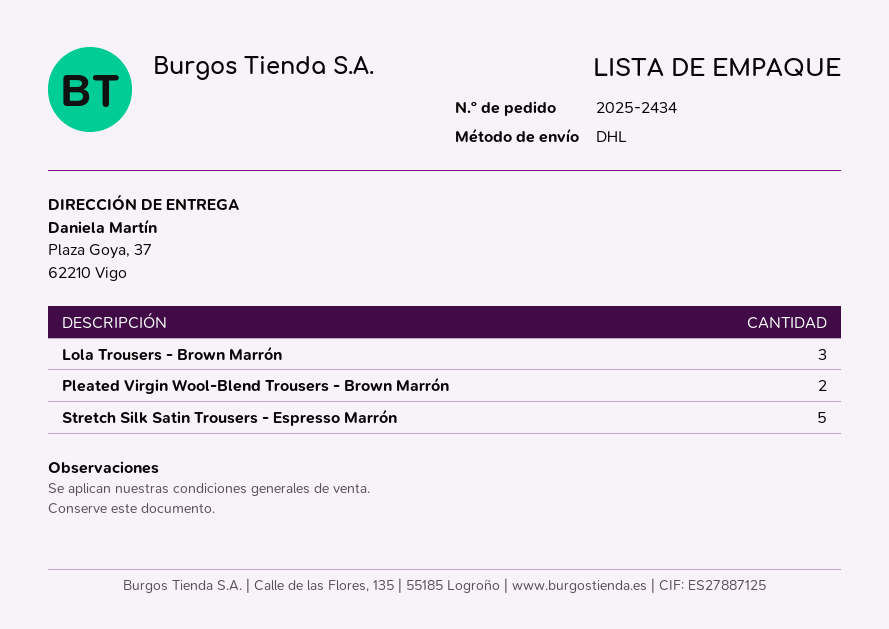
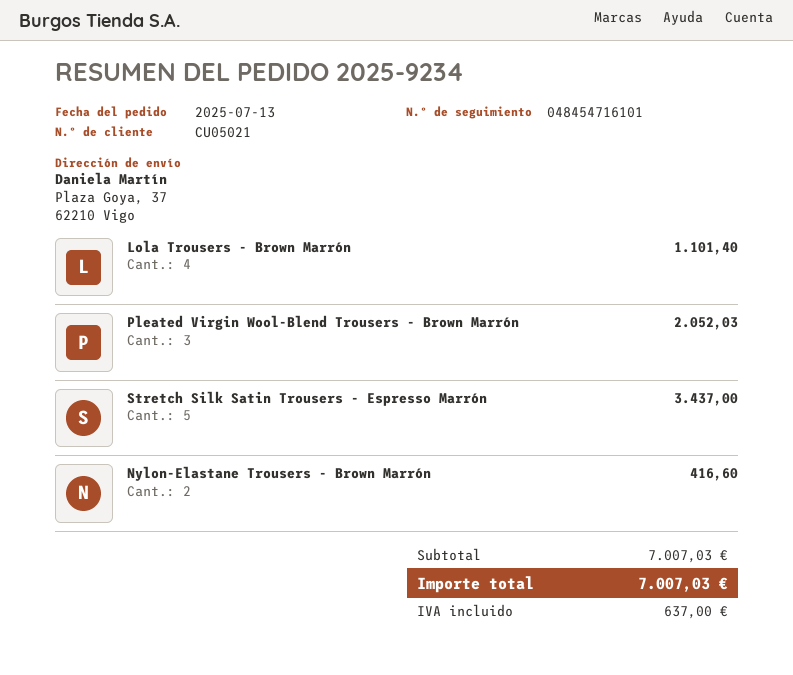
order number: 2025-2434 -> 2025-9234
Lola Trousers - Brown Marrón: 3 -> 4
Pleated Virgin Wool-Blend Trousers - Brown Marrón: 2 -> 3
Nylon-Elastane Trousers - Brown Marrón: none -> 2

